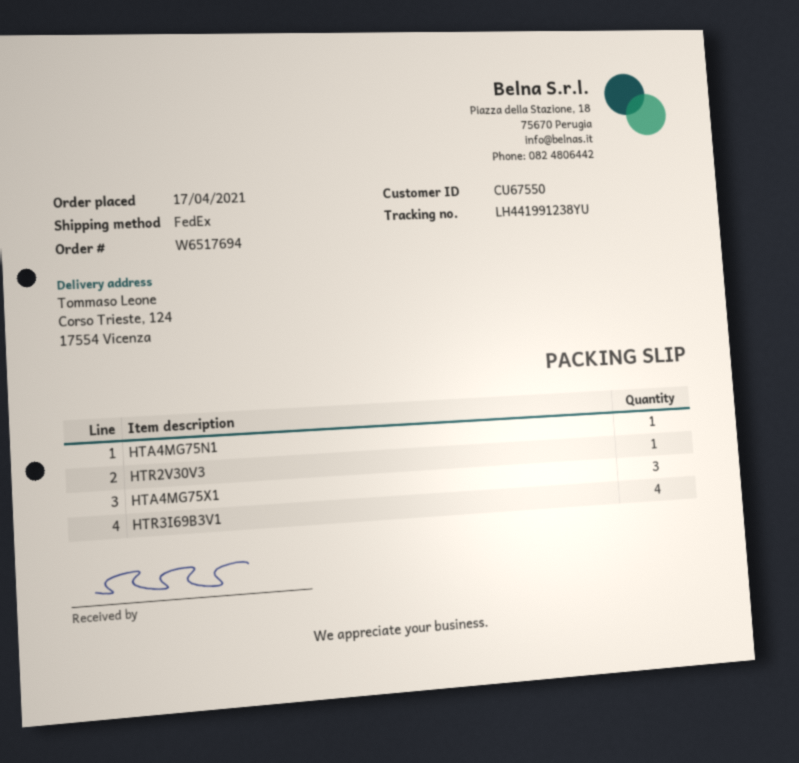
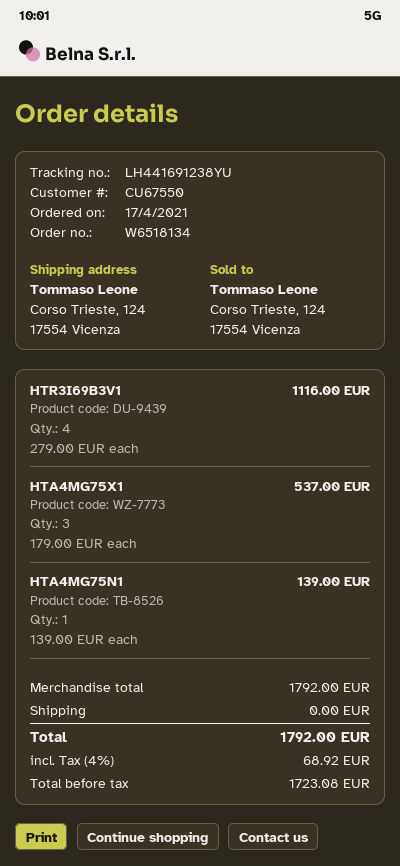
order number: W6517694 -> W6518134
tracking number: LH441991238YU -> LH441691238YU
HTR2V30V3: 1 -> none

